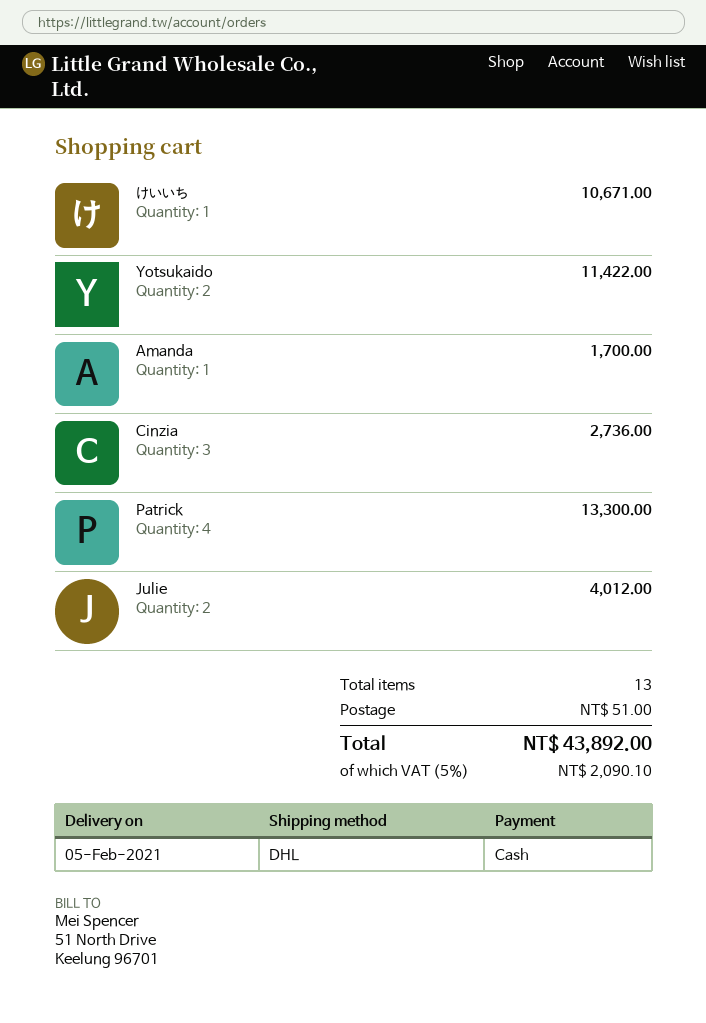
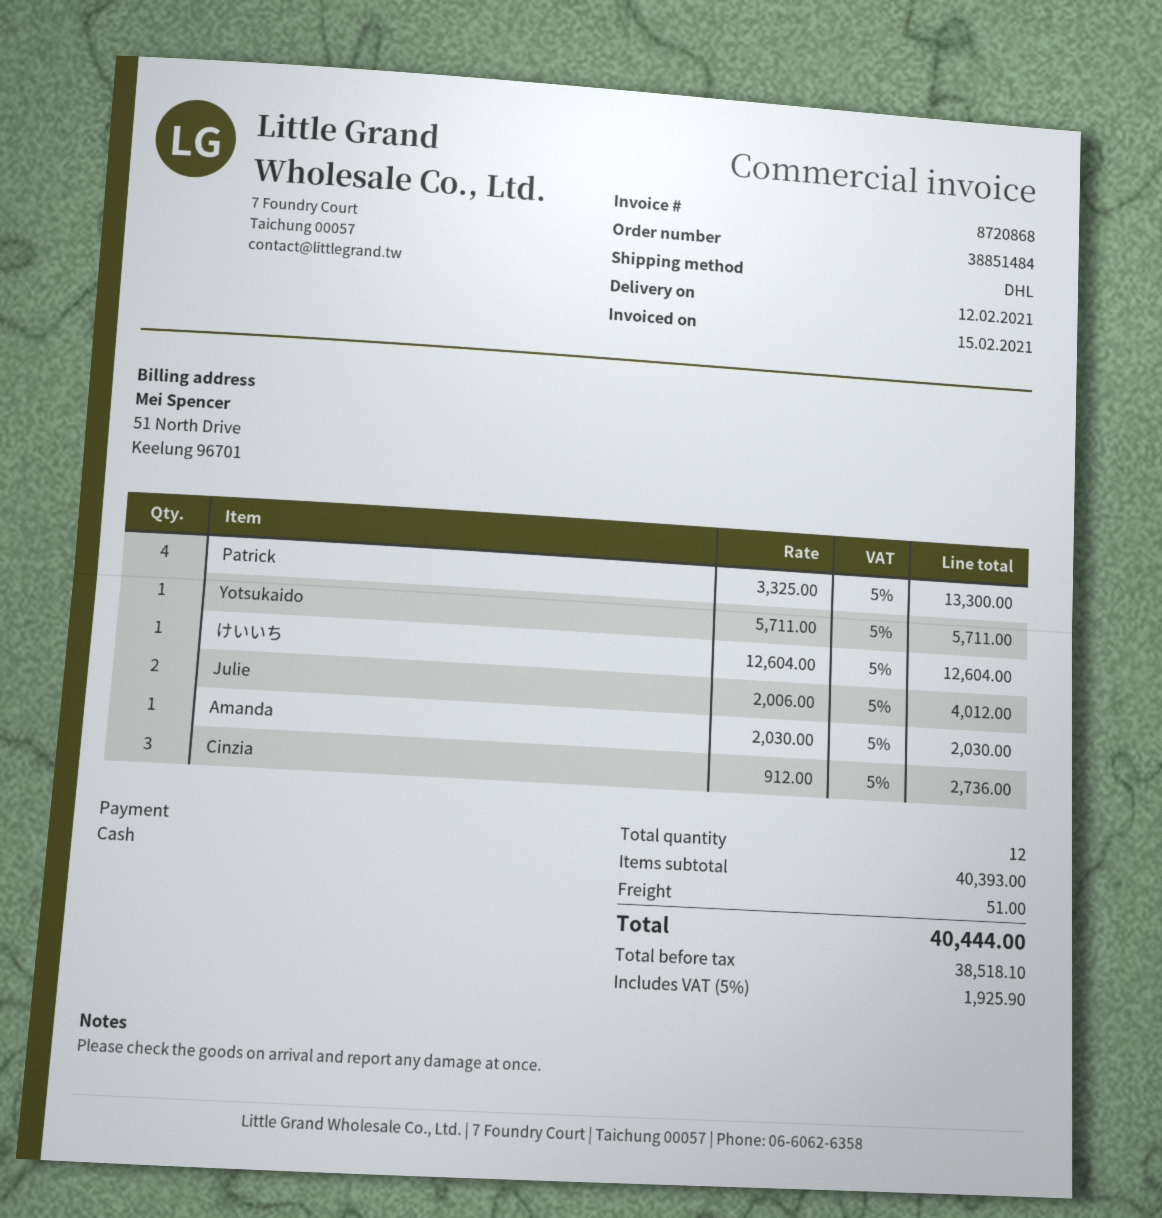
delivery date: 2021-02-05 -> 2021-02-12
けいいち: 1 for 10671.00 -> 1 for 12604.00
Yotsukaido: 2 for 11422.00 -> 1 for 5711.00
Amanda: 1 for 1700.00 -> 1 for 2030.00
total quantity: 13 -> 12
tax: 5% = 2090.10 -> 5% = 1925.90
total: 43892.00 -> 40444.00

